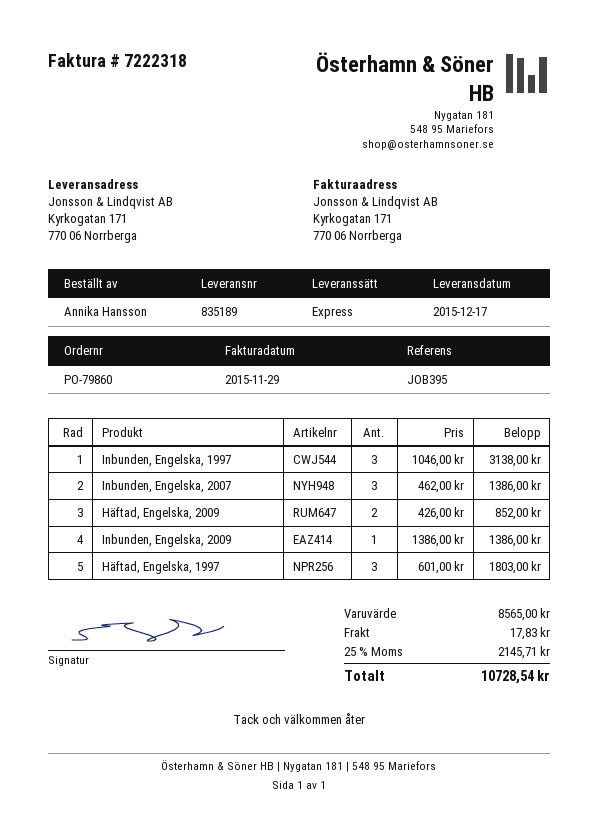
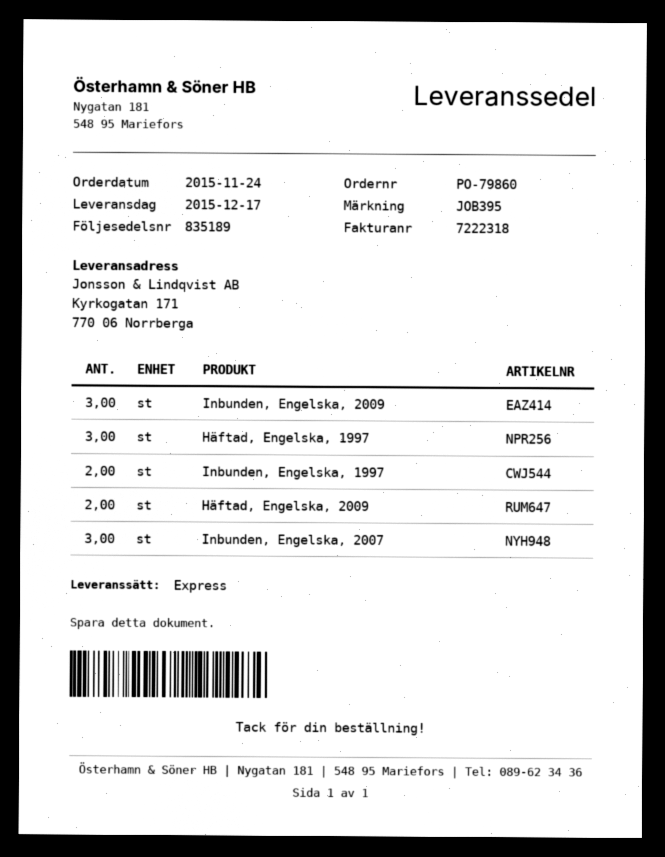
Inbunden, Engelska, 1997: 3 -> 2
Inbunden, Engelska, 2009: 1 -> 3

